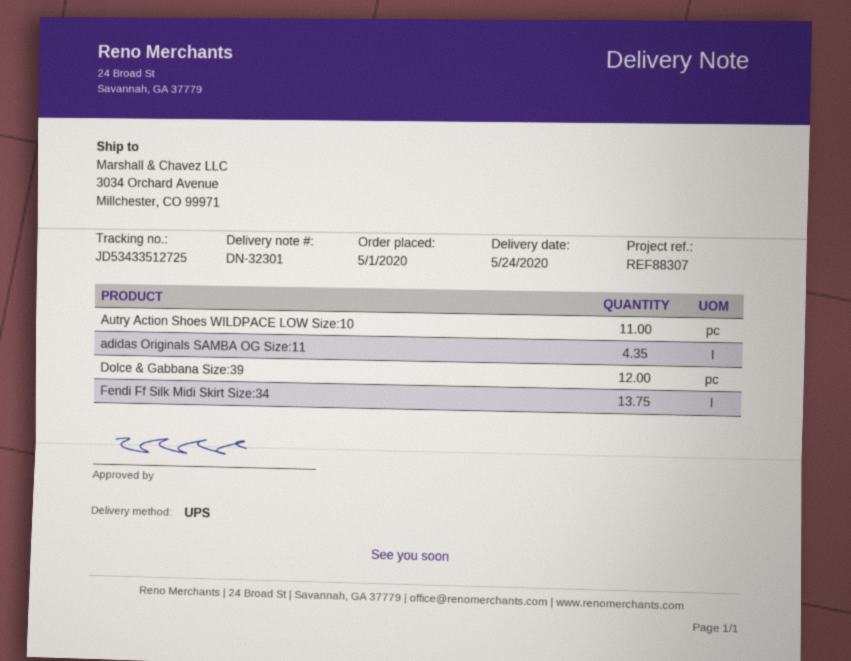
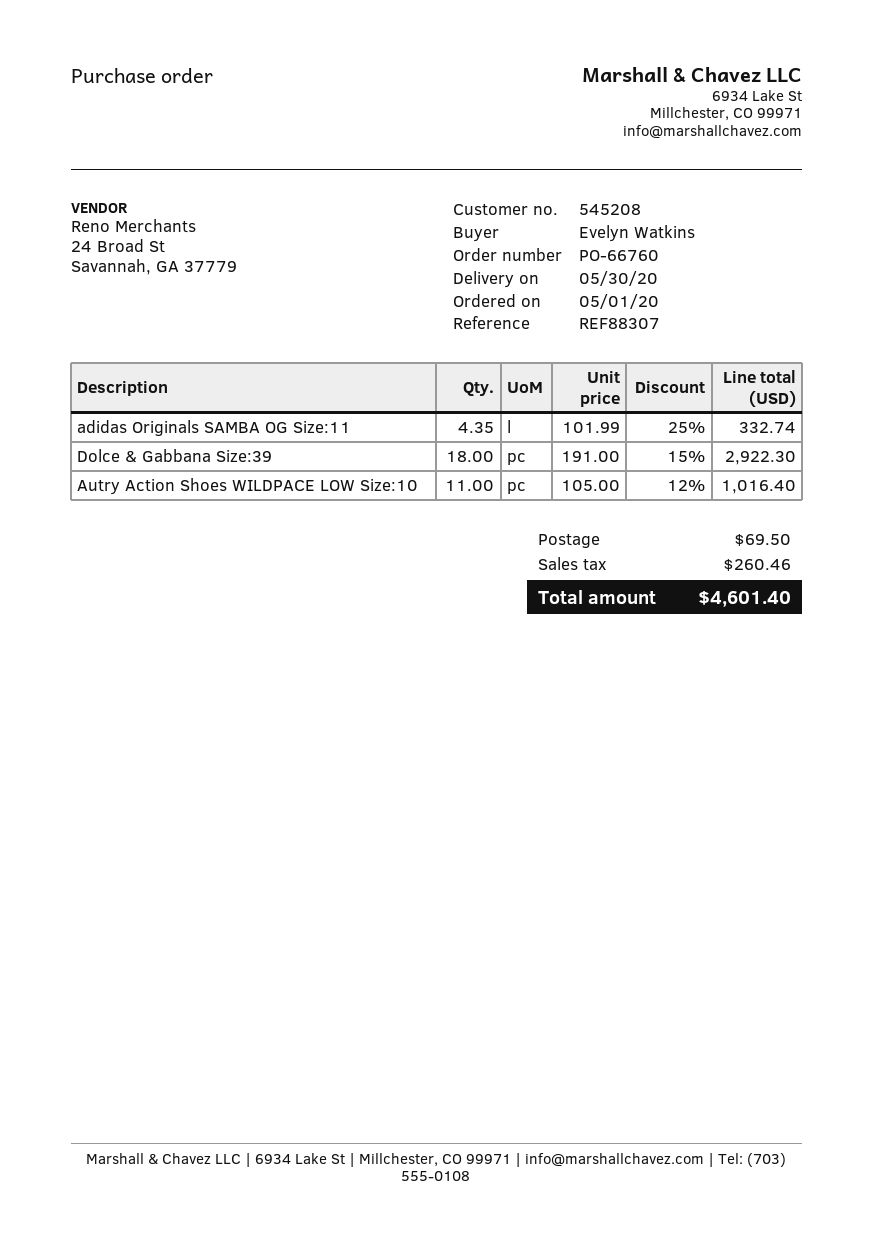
delivery date: 2020-05-24 -> 2020-05-30
Dolce & Gabbana Size:39: 12 -> 18
Fendi Ff Silk Midi Skirt Size:34: 13.75 -> none

